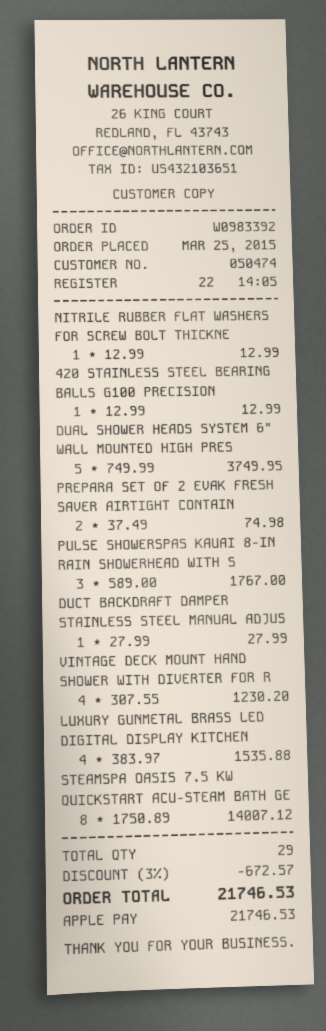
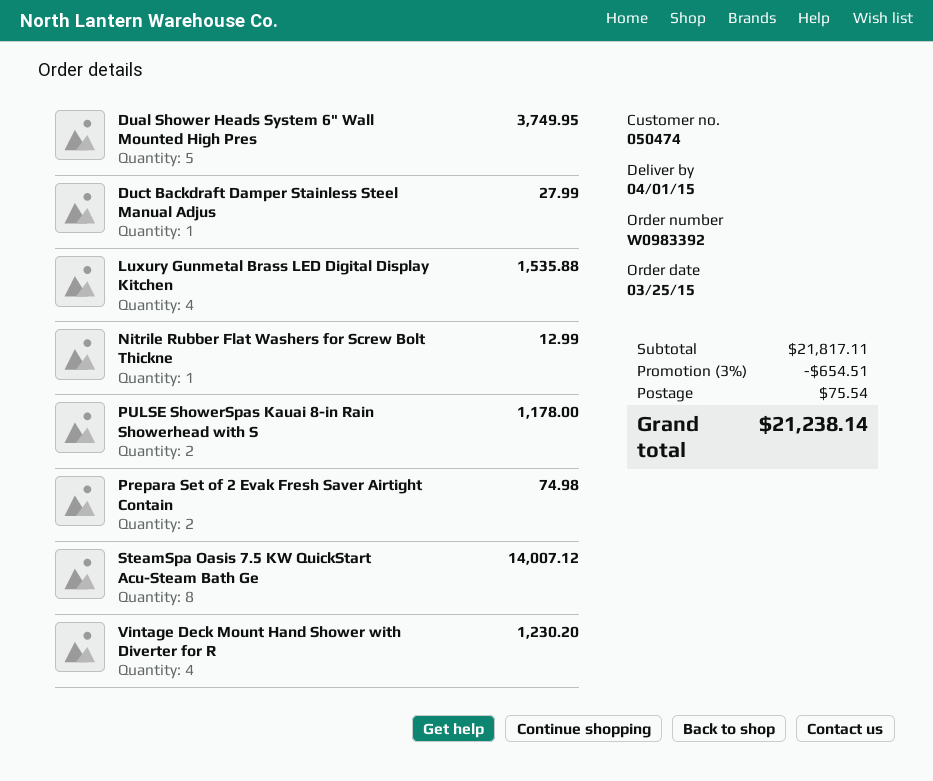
420 STAINLESS STEEL BEARING BALLS G100 PRECISION: 1 for 12.99 -> none
PULSE SHOWERSPAS KAUAI 8-IN RAIN SHOWERHEAD WITH S: 3 for 1767.00 -> 2 for 1178.00
discount: 3% = 672.57 -> 3% = 654.51
shipping: none -> 75.54
total: 21746.53 -> 21238.14

